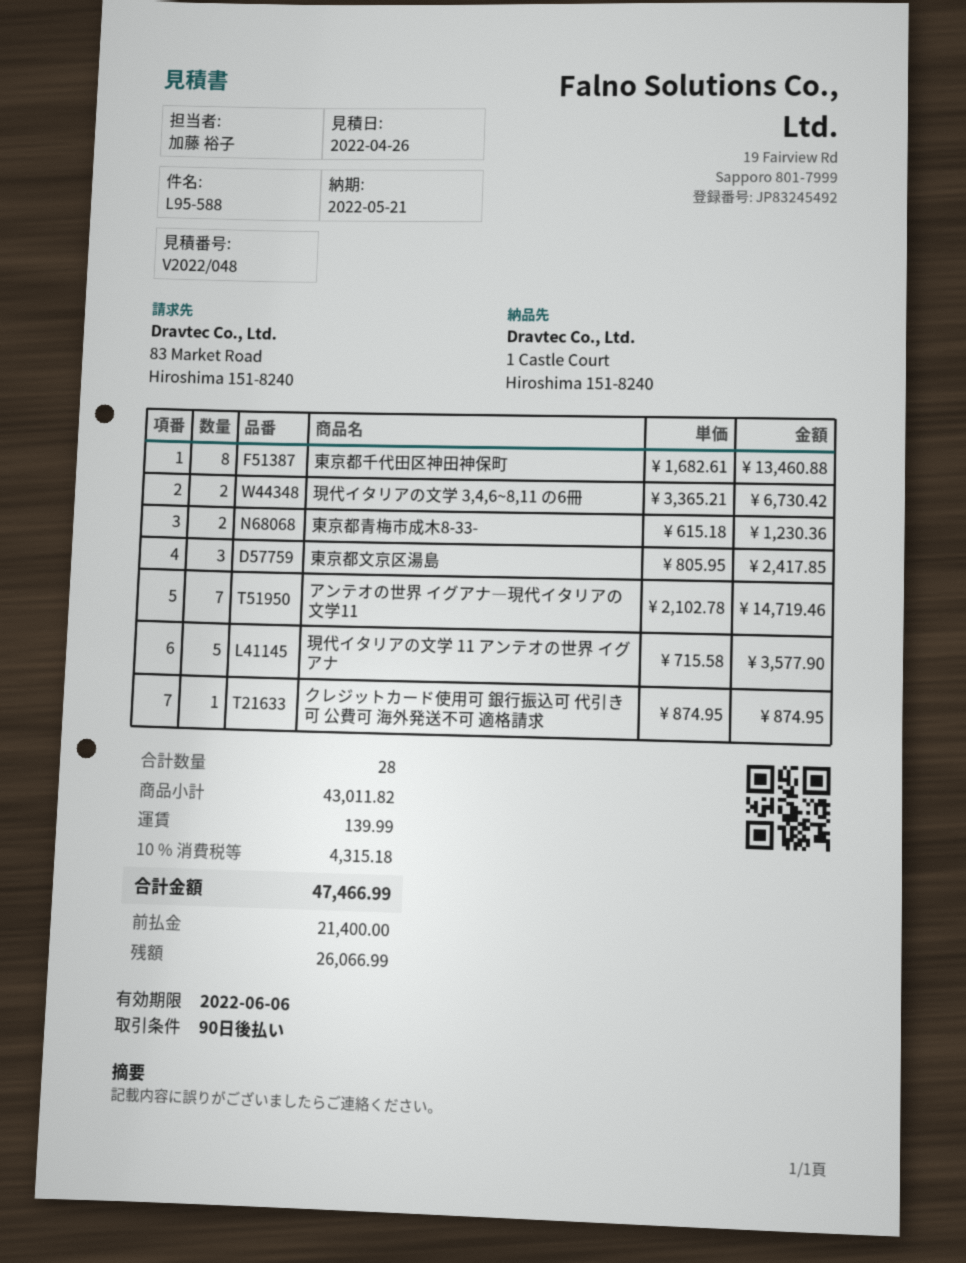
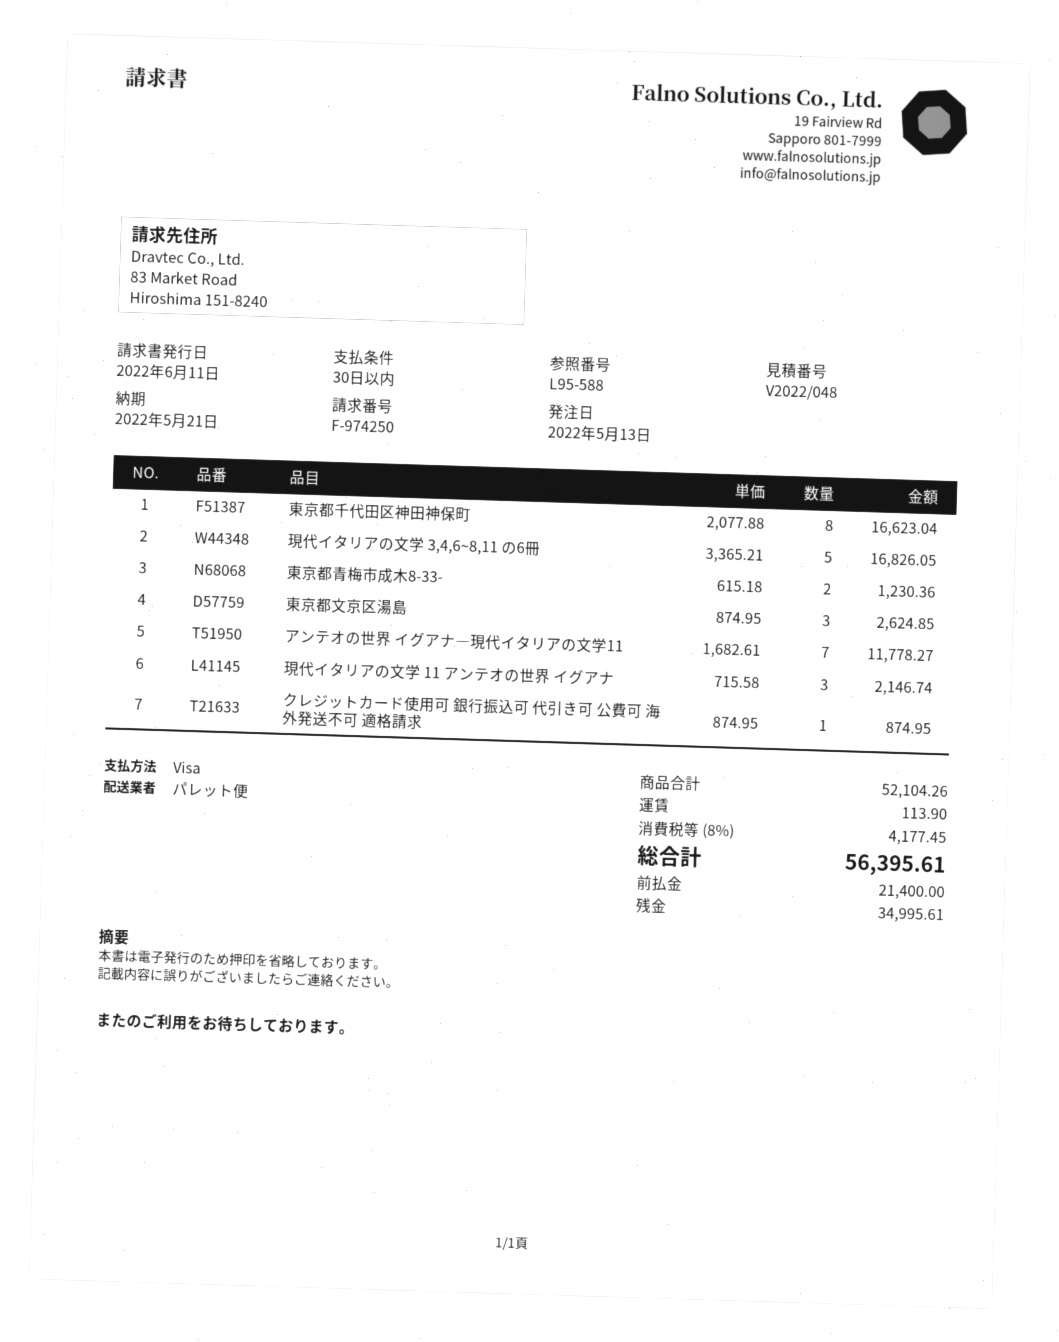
payment terms: 90 days -> 30 days
東京都千代田区神田神保町: 8 x 1682.61 = 13460.88 -> 8 x 2077.88 = 16623.04
現代イタリアの文学 3,4,6~8,11 の6冊: 2 x 3365.21 = 6730.42 -> 5 x 3365.21 = 16826.05
東京都文京区湯島: 3 x 805.95 = 2417.85 -> 3 x 874.95 = 2624.85
アンテオの世界 イグアナ―現代イタリアの文学11: 7 x 2102.78 = 14719.46 -> 7 x 1682.61 = 11778.27
現代イタリアの文学 11 アンテオの世界 イグアナ: 5 x 715.58 = 3577.90 -> 3 x 715.58 = 2146.74
subtotal: 43011.82 -> 52104.26
shipping: 139.99 -> 113.90
tax: 10% = 4315.18 -> 8% = 4177.45
total: 47466.99 -> 56395.61
balance: 26066.99 -> 34995.61

